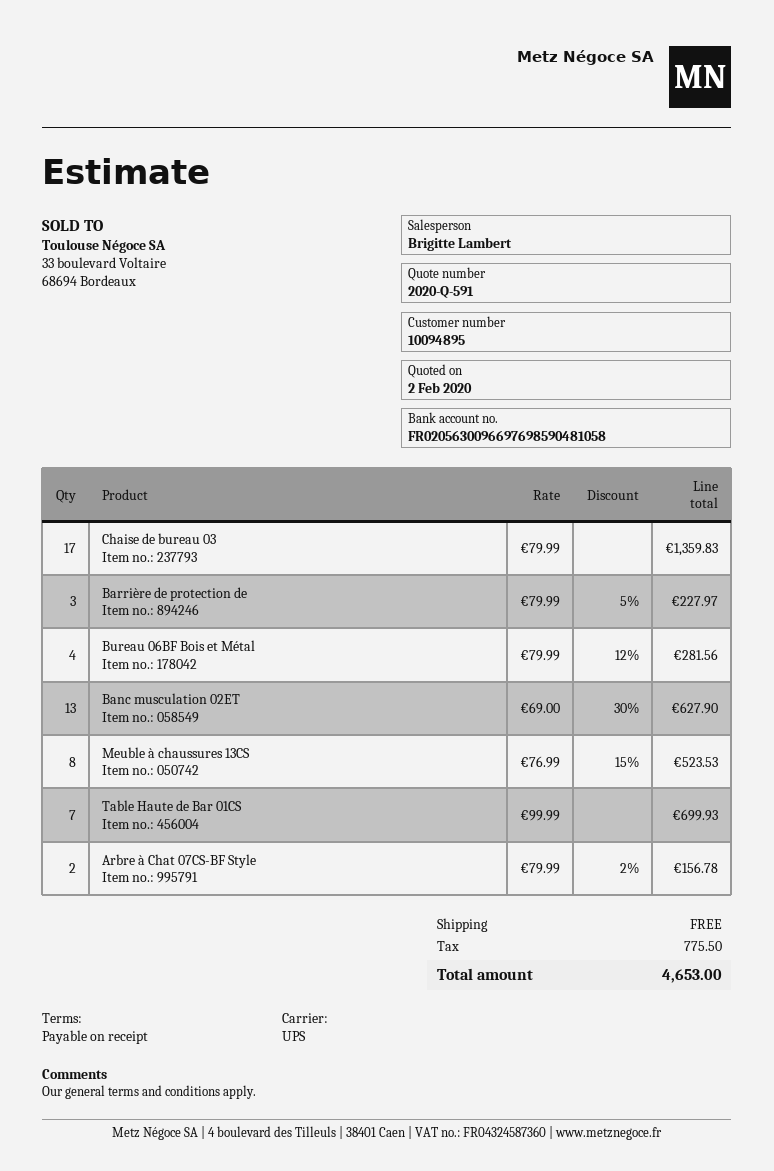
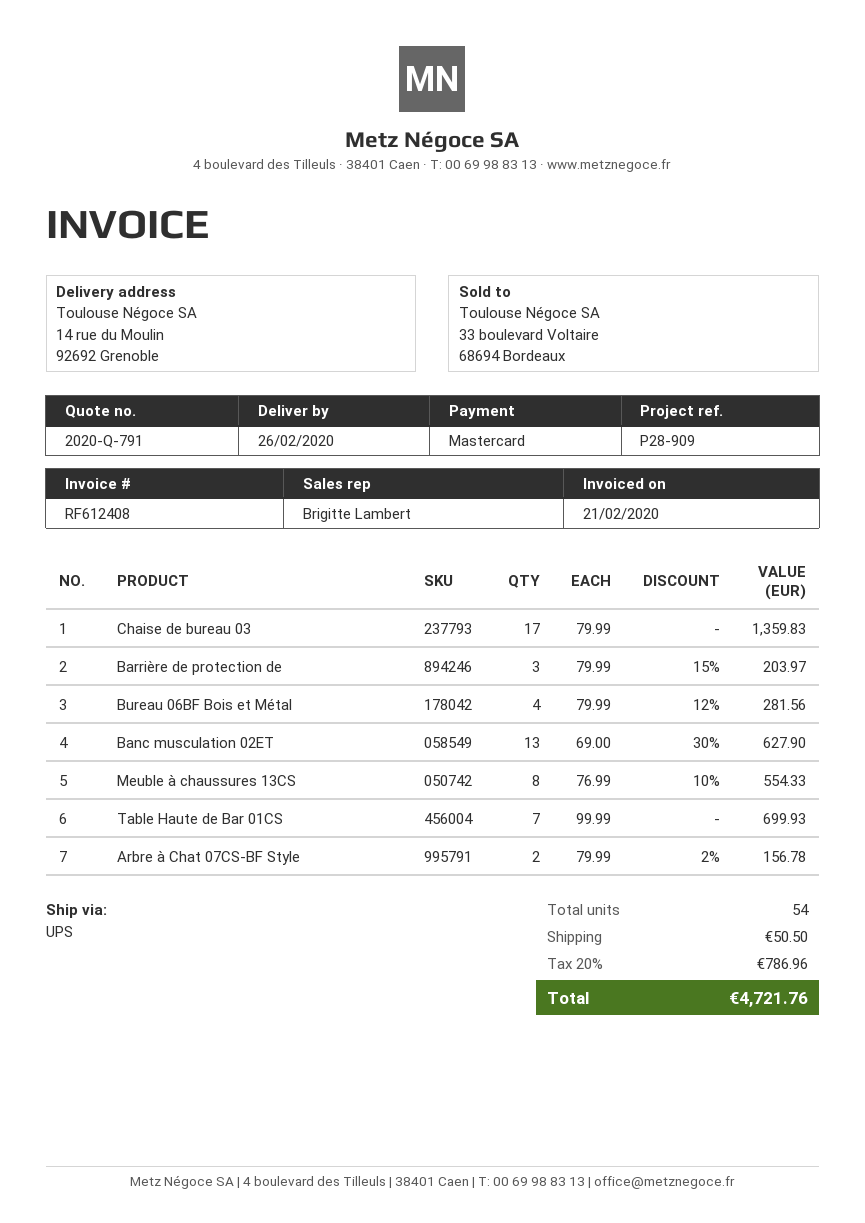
quote number: 2020-Q-591 -> 2020-Q-791
Barrière de protection de: 3 x 79.99 - 5% = 227.97 -> 3 x 79.99 - 15% = 203.97
Meuble à chaussures 13CS: 8 x 76.99 - 15% = 523.53 -> 8 x 76.99 - 10% = 554.33
shipping: 0.00 -> 50.50
tax: 775.50 -> 786.96
total: 4653.00 -> 4721.76

